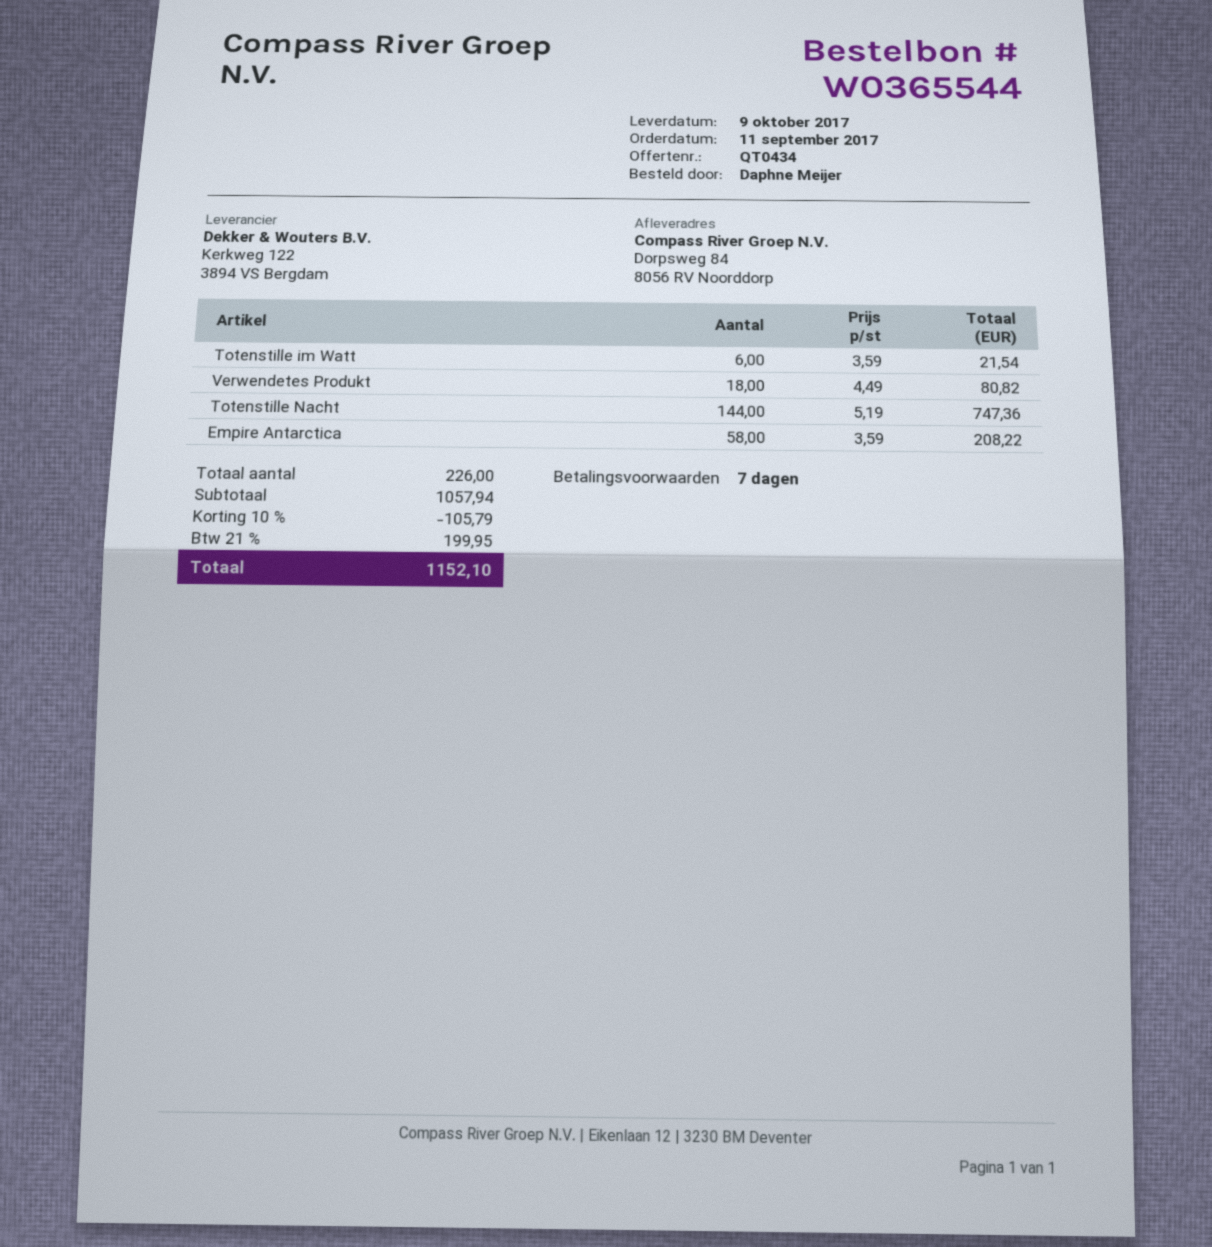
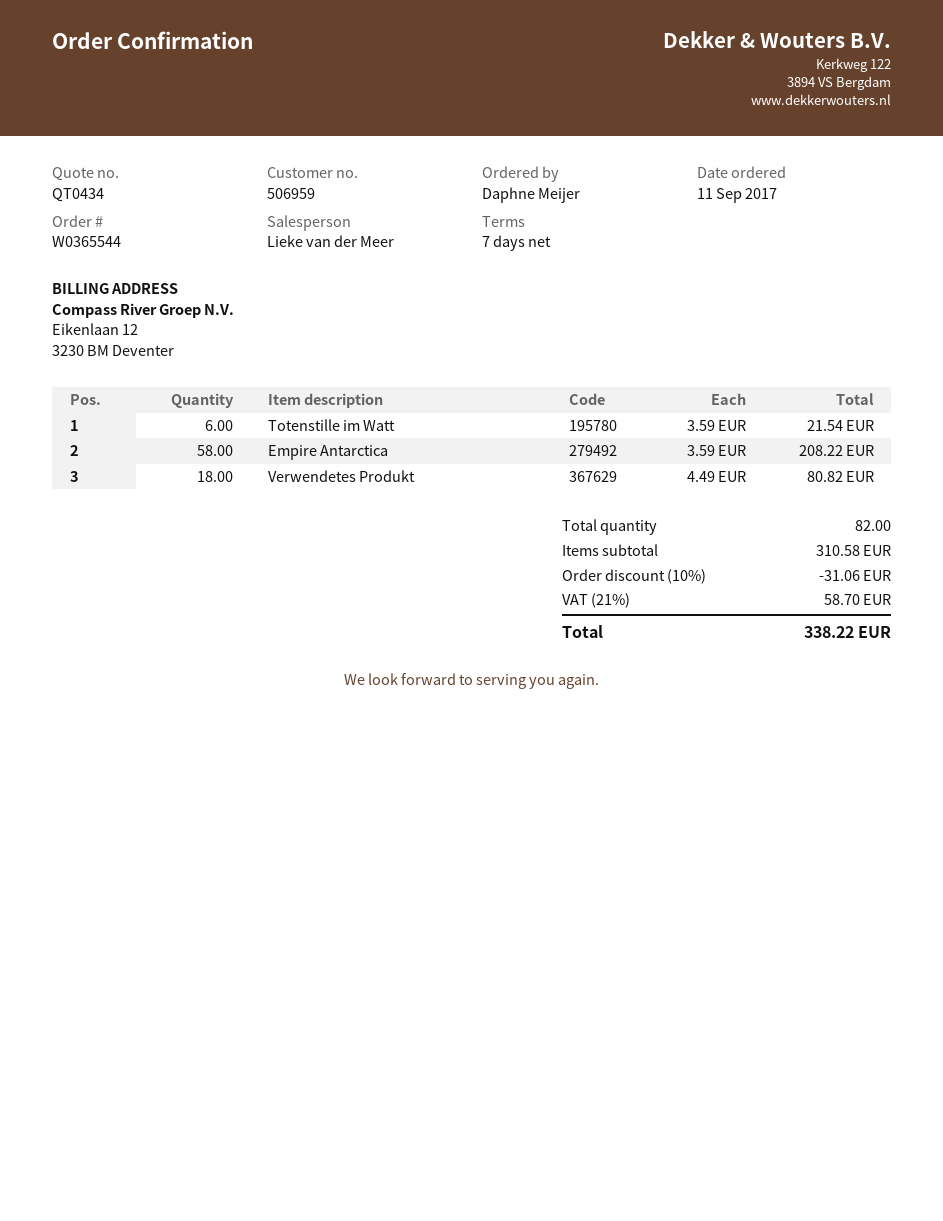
Totenstille Nacht: 144 x 5.19 = 747.36 -> none
total quantity: 226 -> 82
subtotal: 1057.94 -> 310.58
discount: 10% = 105.79 -> 10% = 31.06
tax: 21% = 199.95 -> 21% = 58.70
total: 1152.10 -> 338.22

